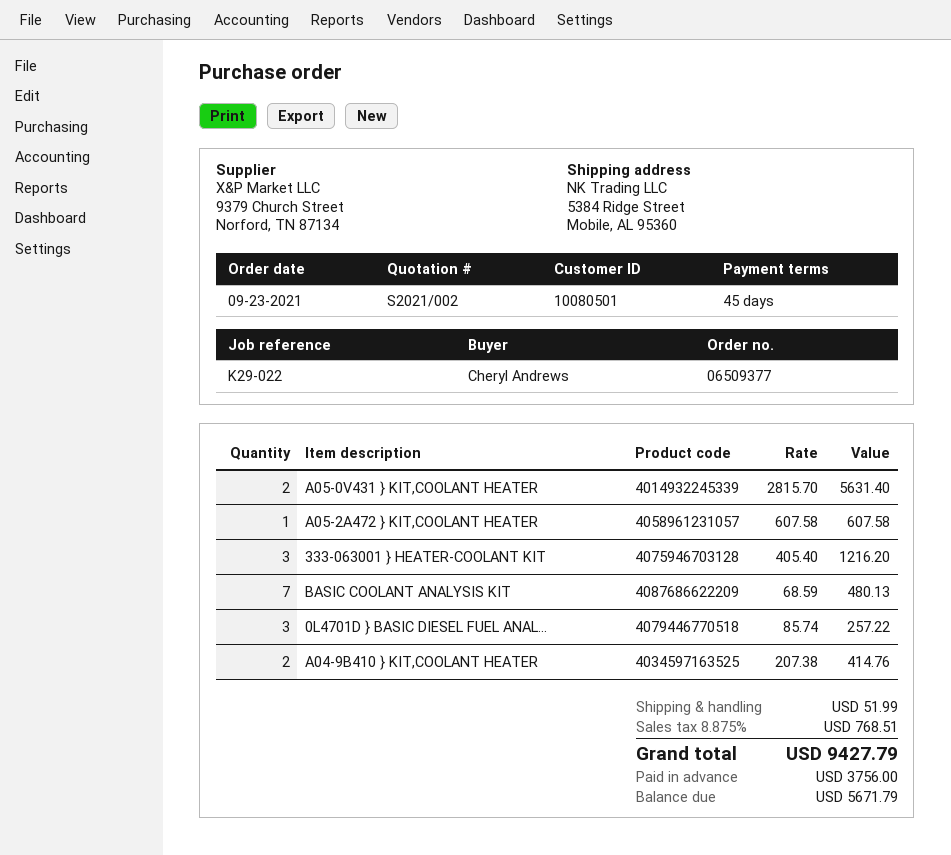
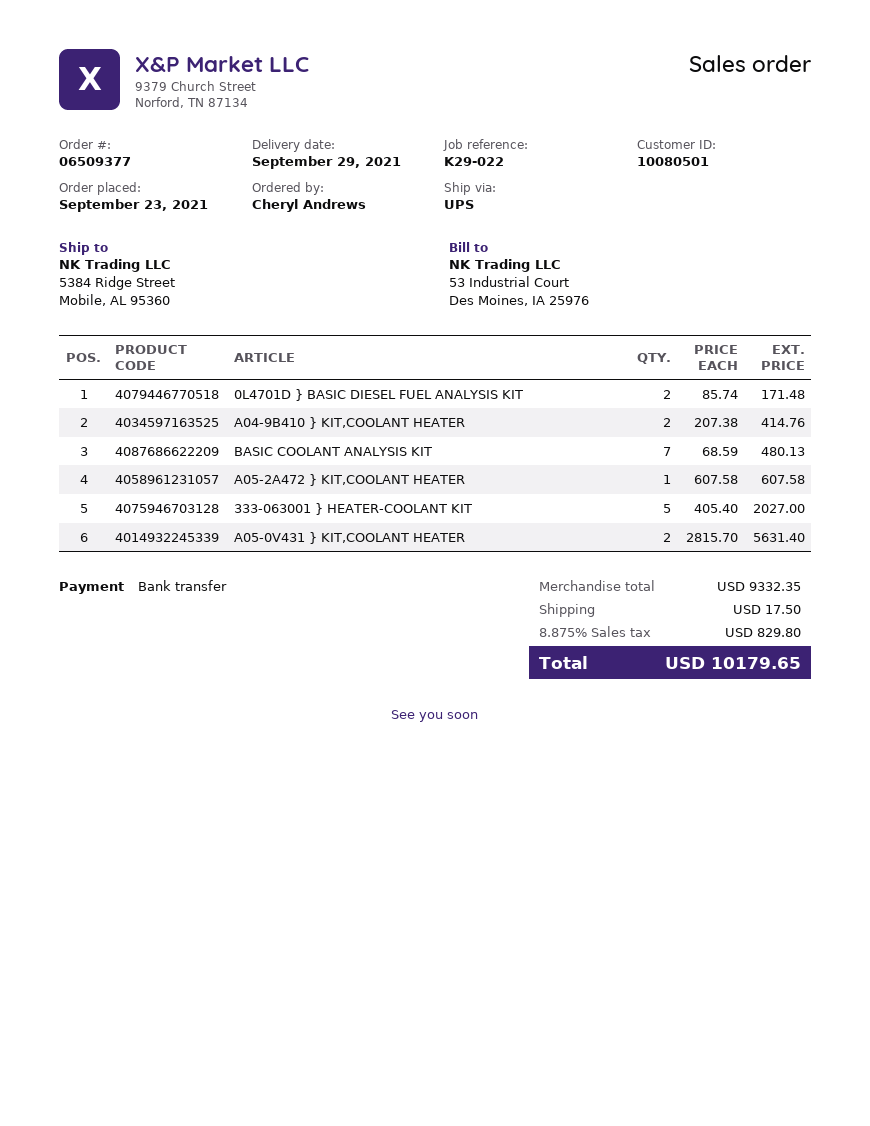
333-063001 } HEATER-COOLANT KIT: 3 x 405.40 = 1216.20 -> 5 x 405.40 = 2027.00
0L4701D } BASIC DIESEL FUEL ANAL...: 3 x 85.74 = 257.22 -> 2 x 85.74 = 171.48
shipping: 51.99 -> 17.50
tax: 8.875% = 768.51 -> 8.875% = 829.80
total: 9427.79 -> 10179.65

